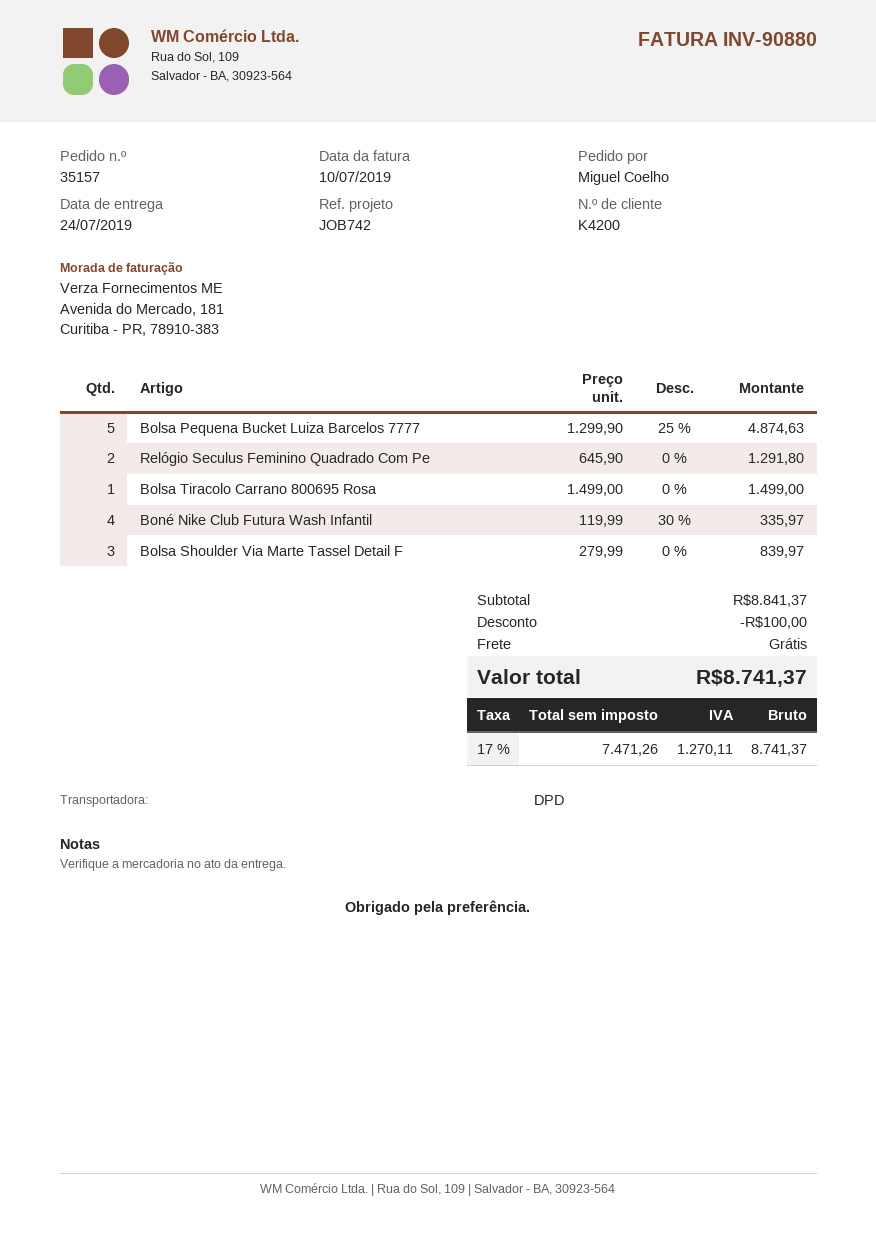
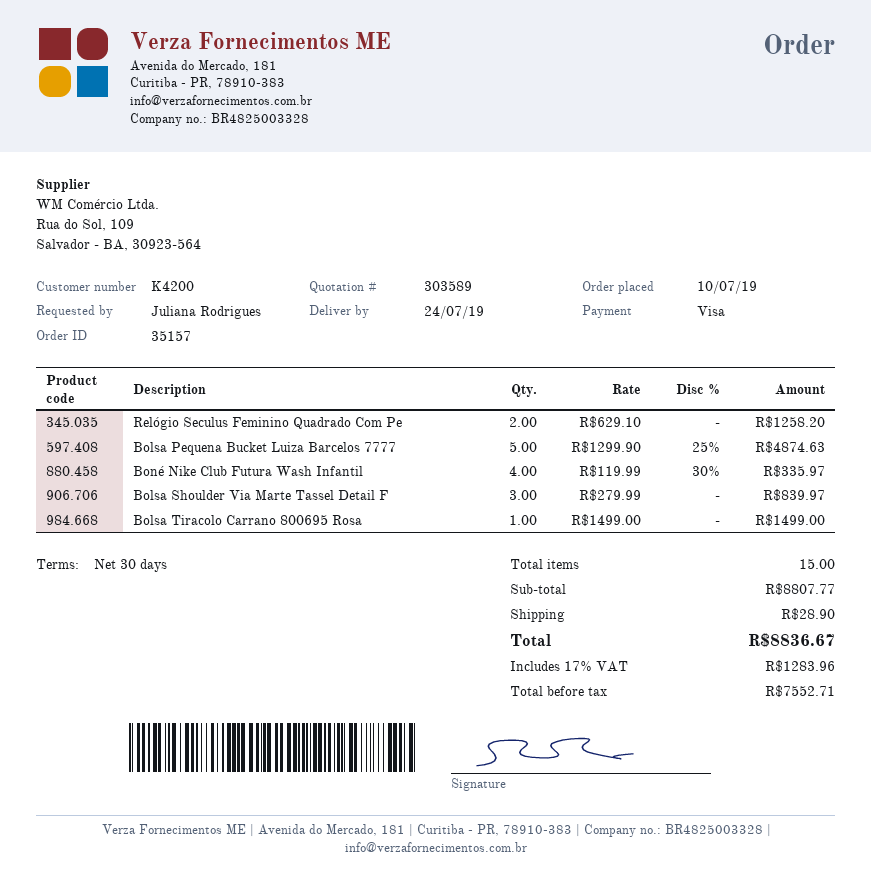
ordered by: Miguel Coelho -> Juliana Rodrigues
Relógio Seculus Feminino Quadrado Com Pe: 2 x 645.90 = 1291.80 -> 2 x 629.10 = 1258.20
subtotal: 8841.37 -> 8807.77
discount: 100.00 -> none
shipping: 0.00 -> 28.90
net: 7471.26 -> 7552.71
tax: 17% = 1270.11 -> 17% = 1283.96
total: 8741.37 -> 8836.67

